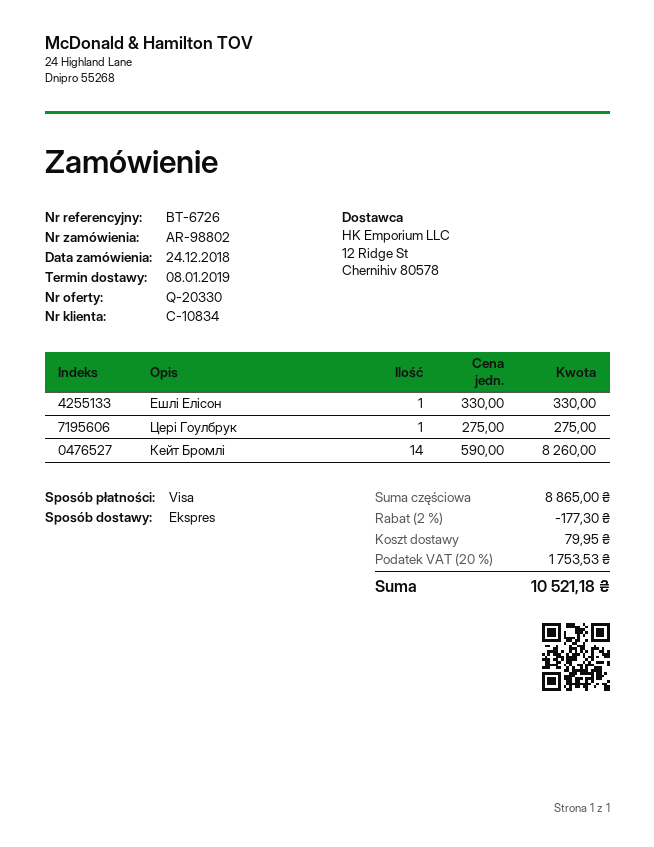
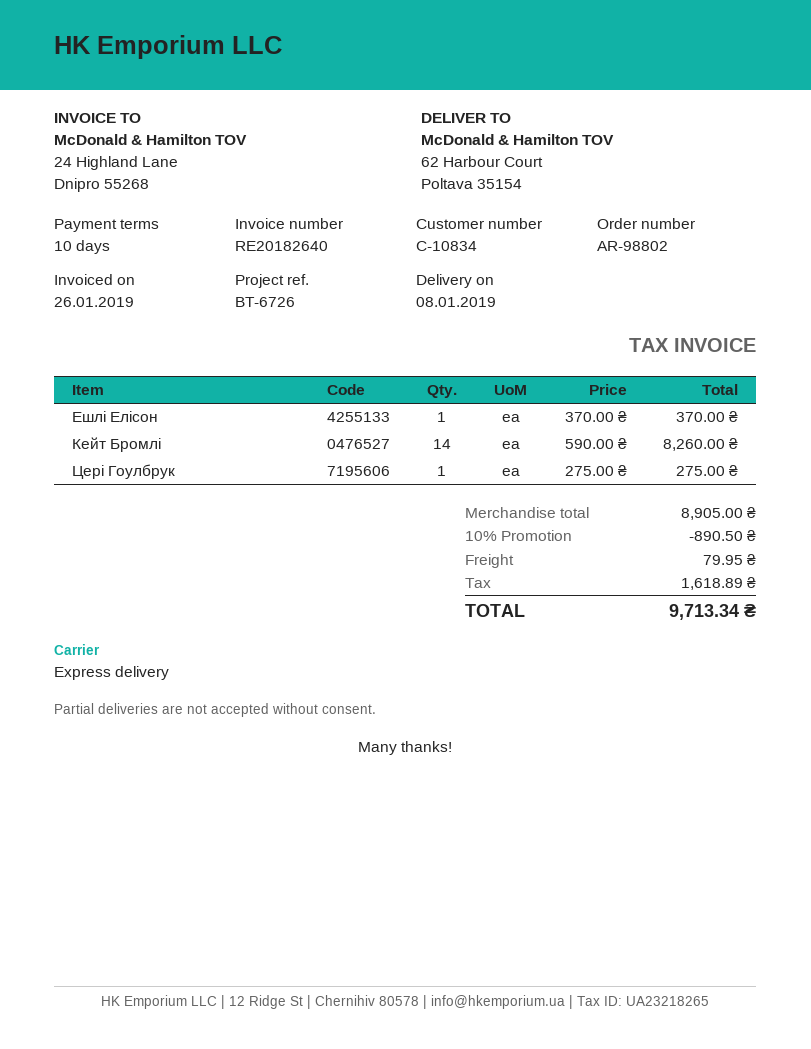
Ешлі Елісон: 1 x 330.00 = 330.00 -> 1 x 370.00 = 370.00
subtotal: 8865.00 -> 8905.00
discount: 2% = 177.30 -> 10% = 890.50
tax: 1753.53 -> 1618.89
total: 10521.18 -> 9713.34

